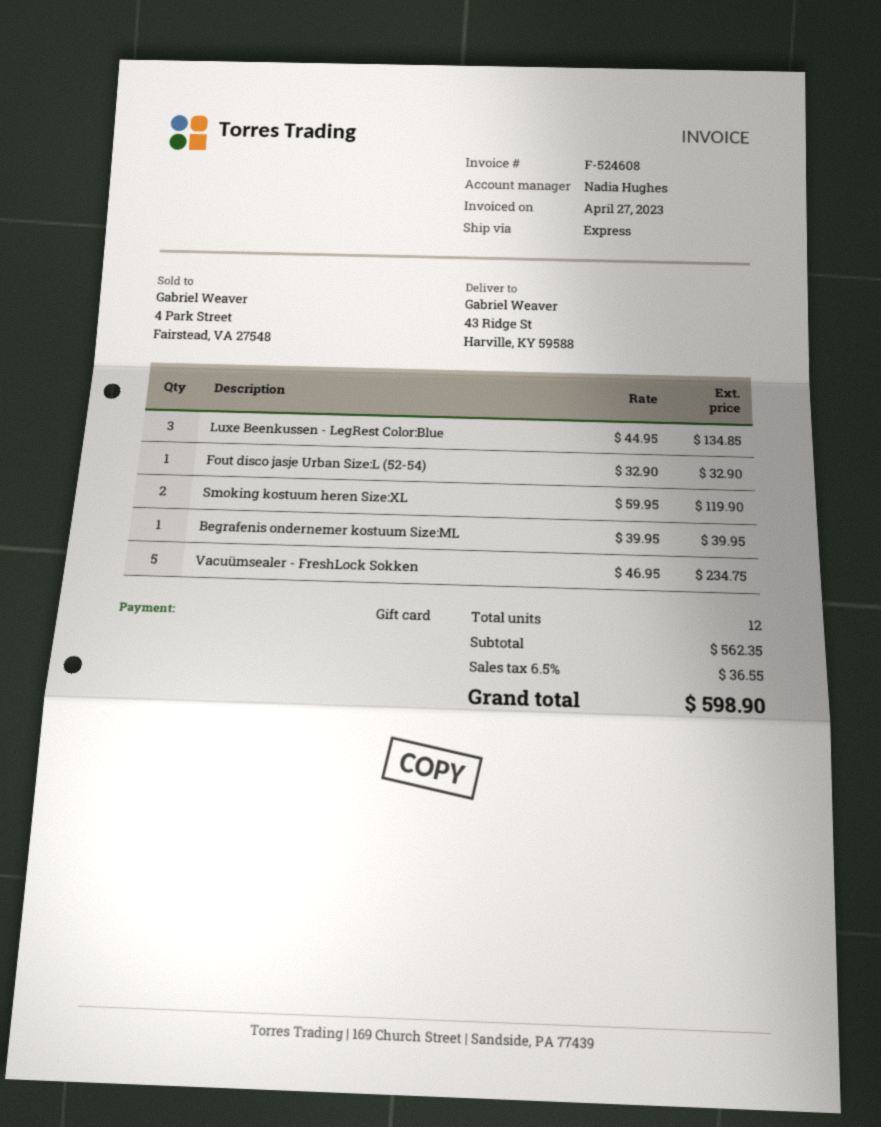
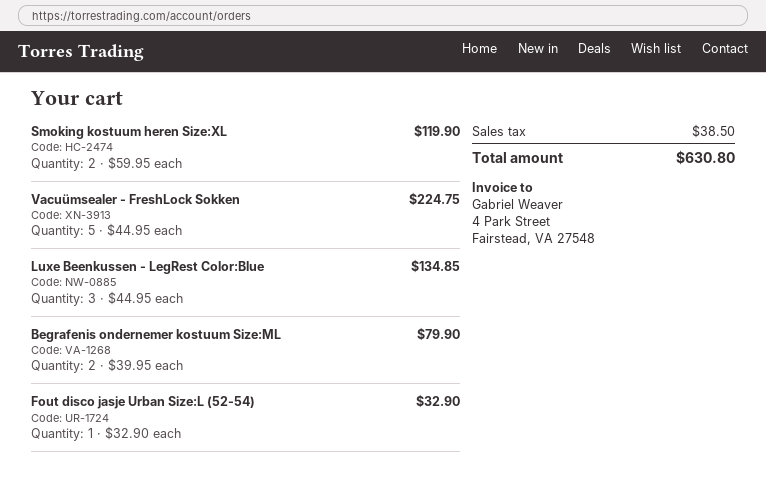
Begrafenis ondernemer kostuum Size:ML: 1 x 39.95 = 39.95 -> 2 x 39.95 = 79.90
Vacuümsealer - FreshLock Sokken: 5 x 46.95 = 234.75 -> 5 x 44.95 = 224.75
tax: 36.55 -> 38.50
total: 598.90 -> 630.80

